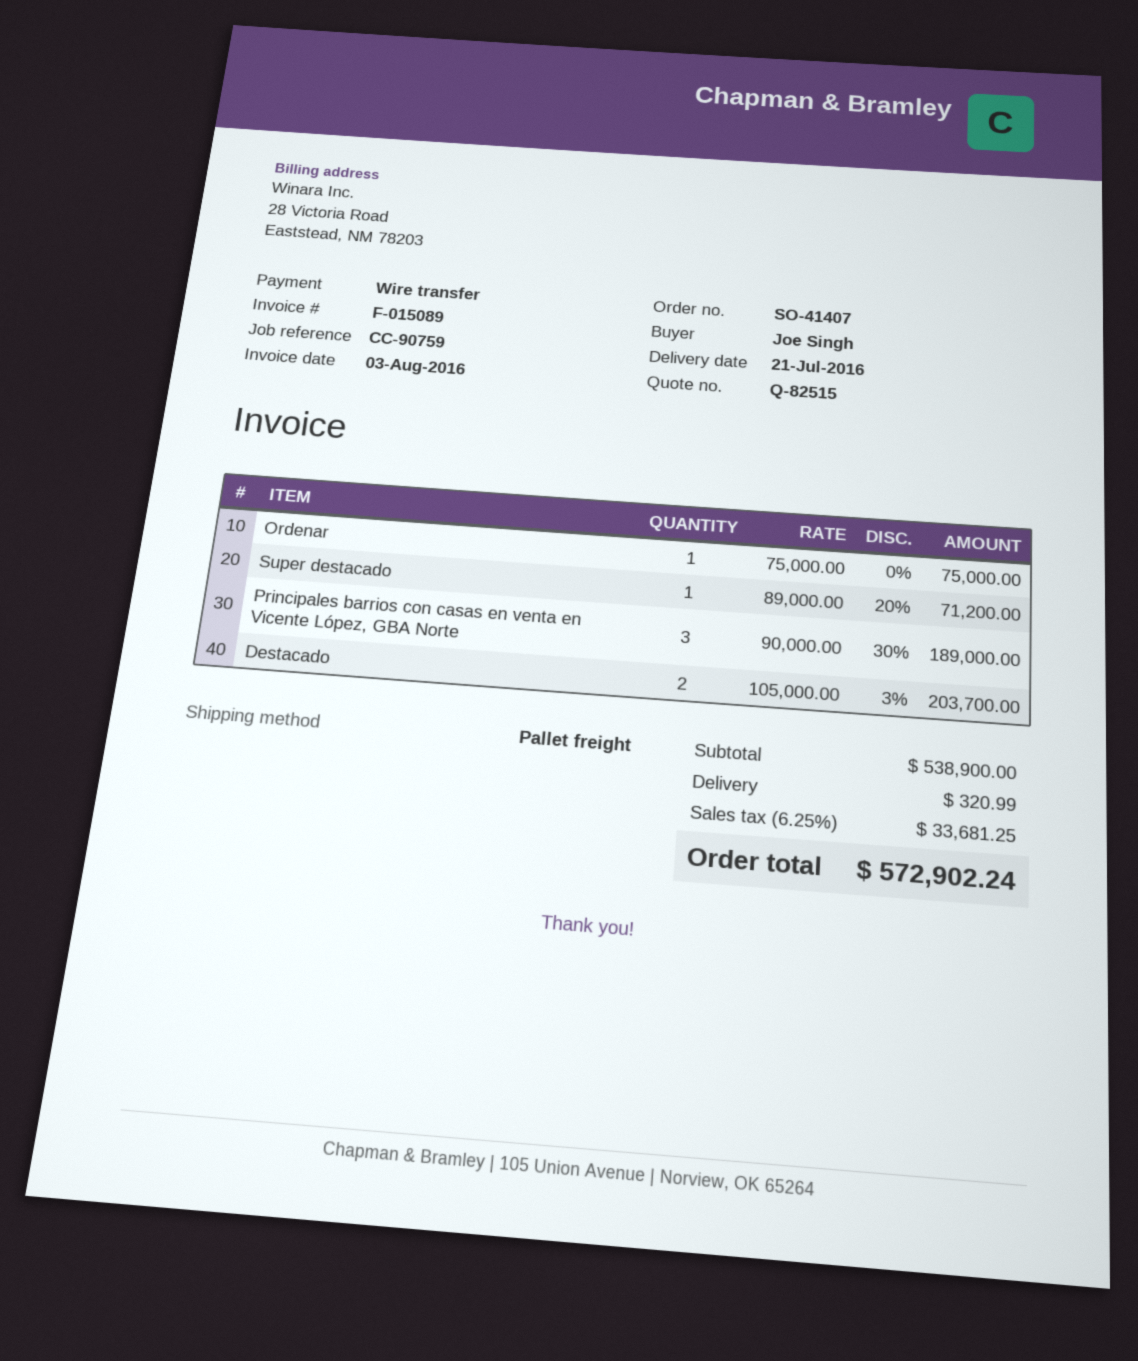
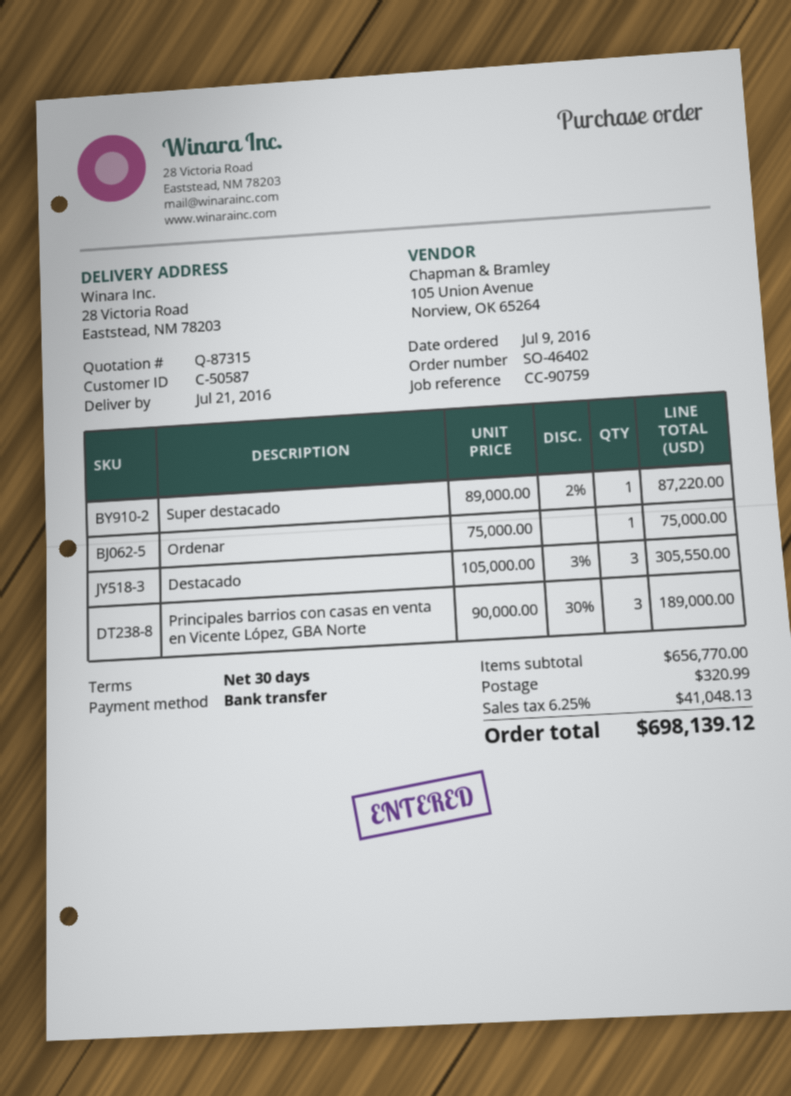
quote number: Q-82515 -> Q-87315
order number: SO-41407 -> SO-46402
Super destacado: 1 x 89000.00 - 20% = 71200.00 -> 1 x 89000.00 - 2% = 87220.00
Destacado: 2 x 105000.00 - 3% = 203700.00 -> 3 x 105000.00 - 3% = 305550.00
subtotal: 538900.00 -> 656770.00
tax: 6.25% = 33681.25 -> 6.25% = 41048.13
total: 572902.24 -> 698139.12

